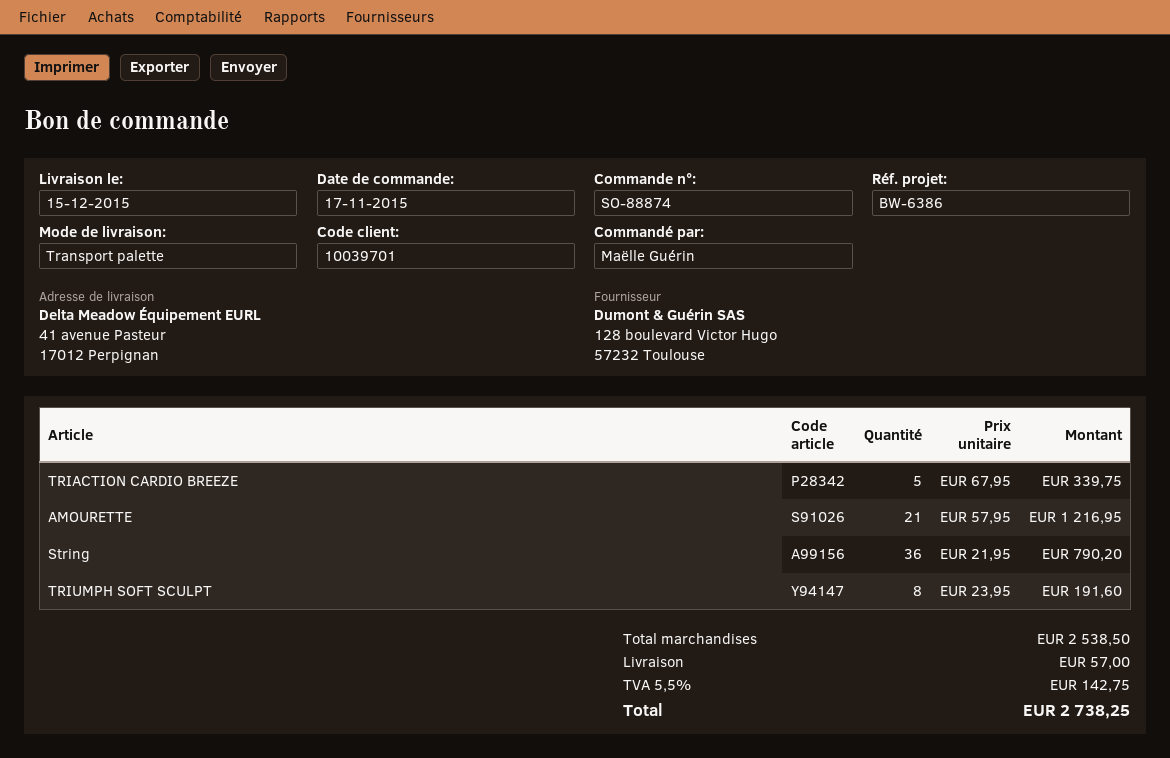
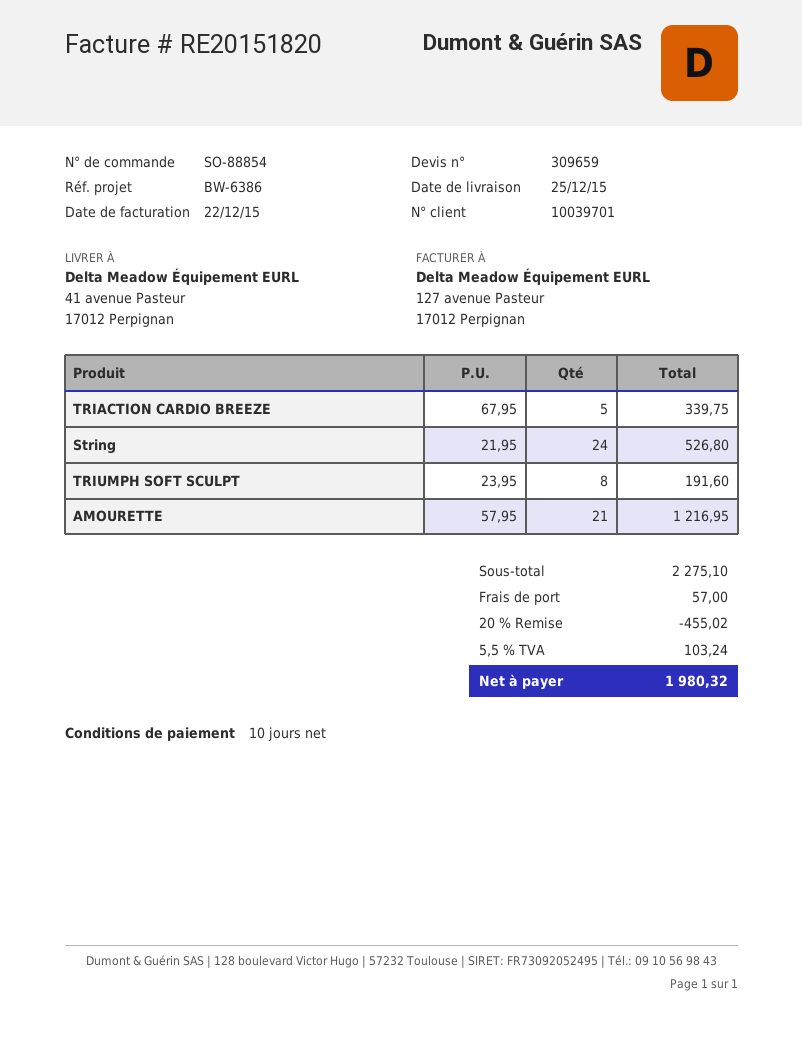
order number: SO-88874 -> SO-88854
delivery date: 2015-12-15 -> 2015-12-25
String: 36 x 21.95 = 790.20 -> 24 x 21.95 = 526.80
subtotal: 2538.50 -> 2275.10
discount: none -> 20% = 455.02
tax: 5.5% = 142.75 -> 5.5% = 103.24
total: 2738.25 -> 1980.32

